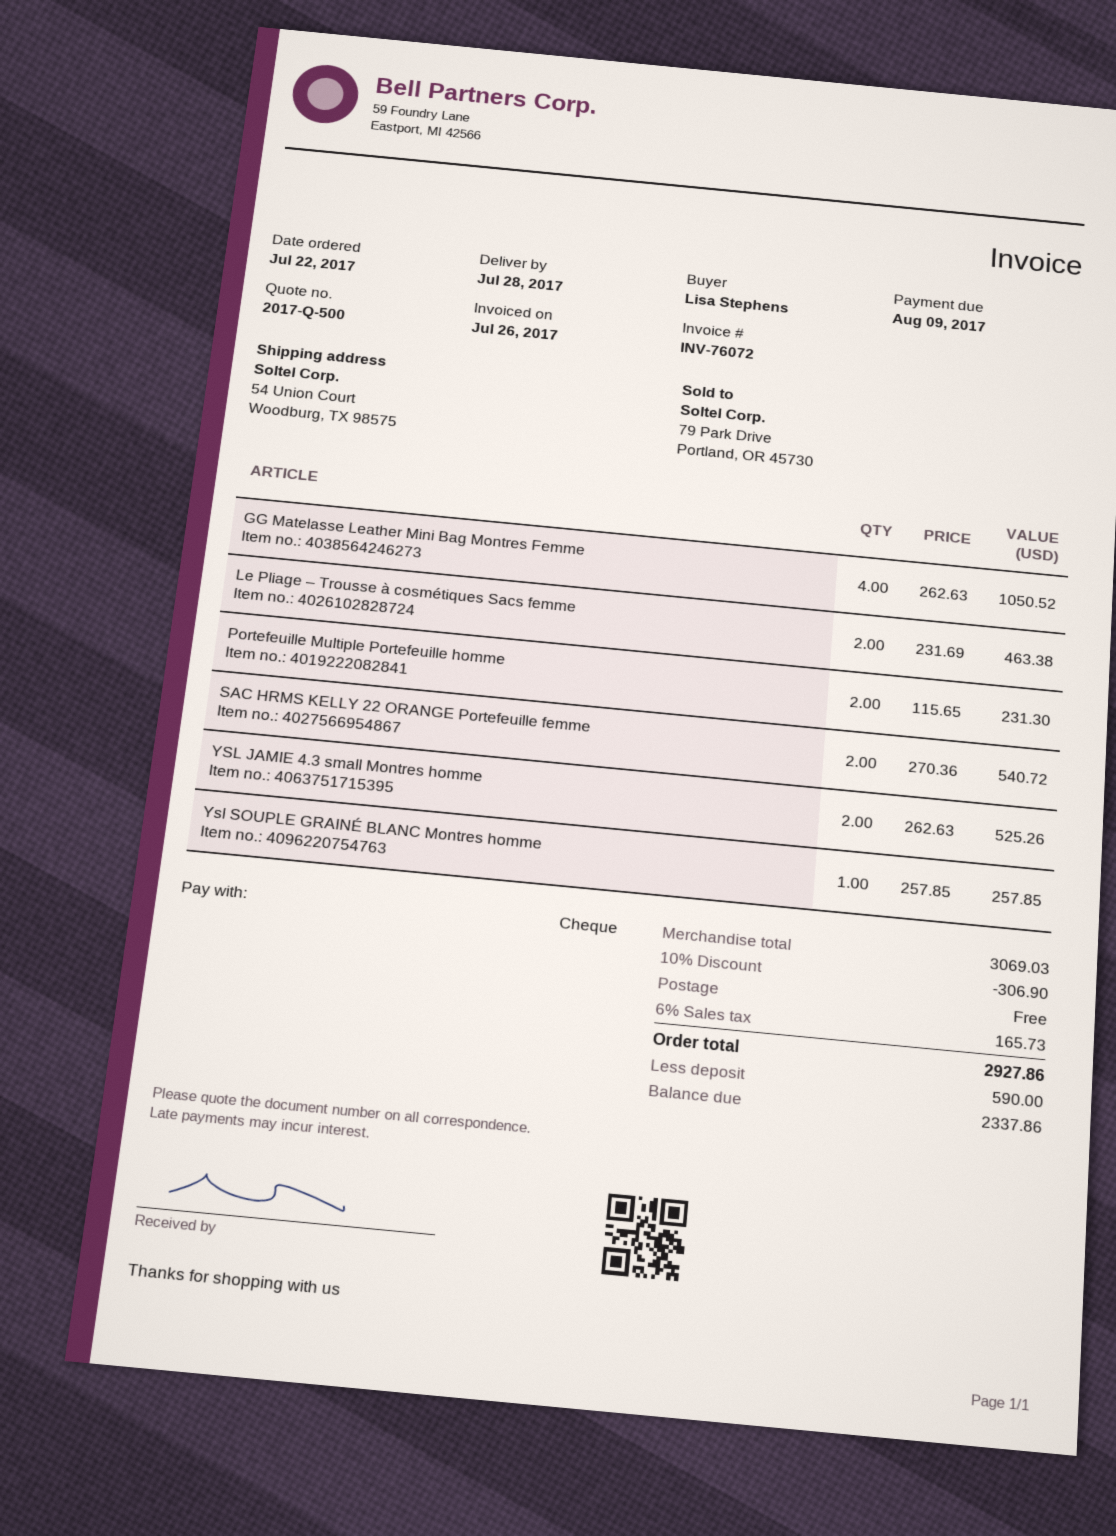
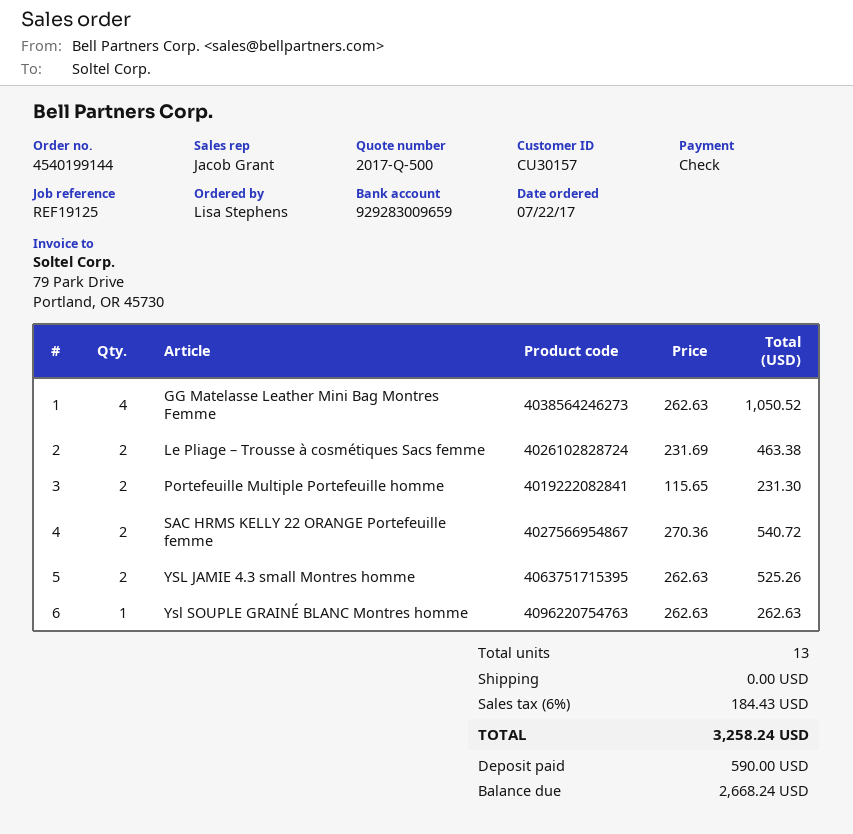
Ysl SOUPLE GRAINÉ BLANC Montres homme: 1 x 257.85 = 257.85 -> 1 x 262.63 = 262.63
discount: 10% = 306.90 -> none
tax: 6% = 165.73 -> 6% = 184.43
total: 2927.86 -> 3258.24
balance: 2337.86 -> 2668.24

